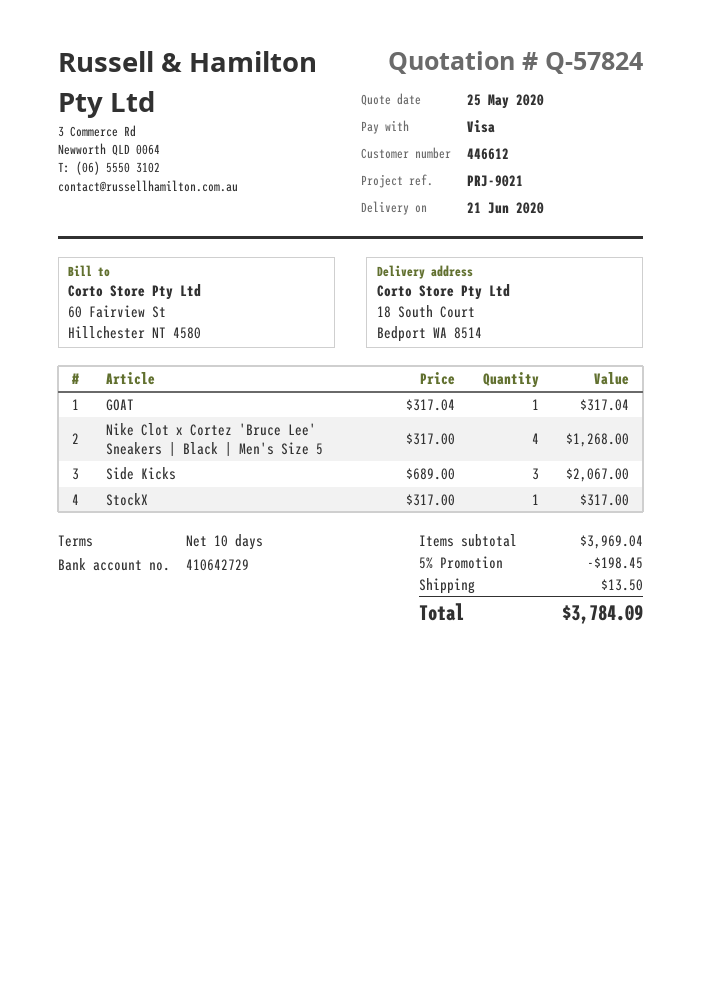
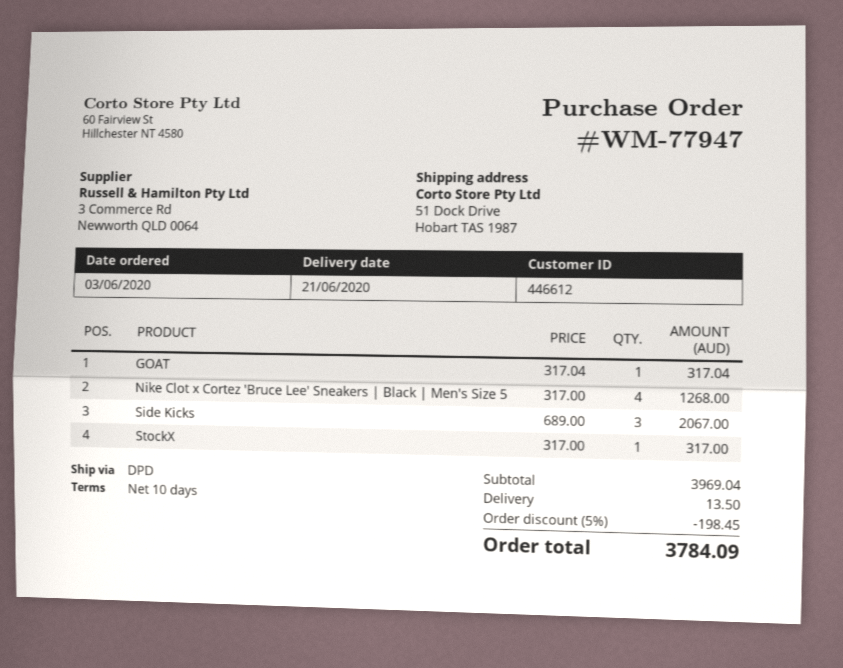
ship to: 18 South Court, Bedport WA 8514 -> 51 Dock Drive, Hobart TAS 1987

